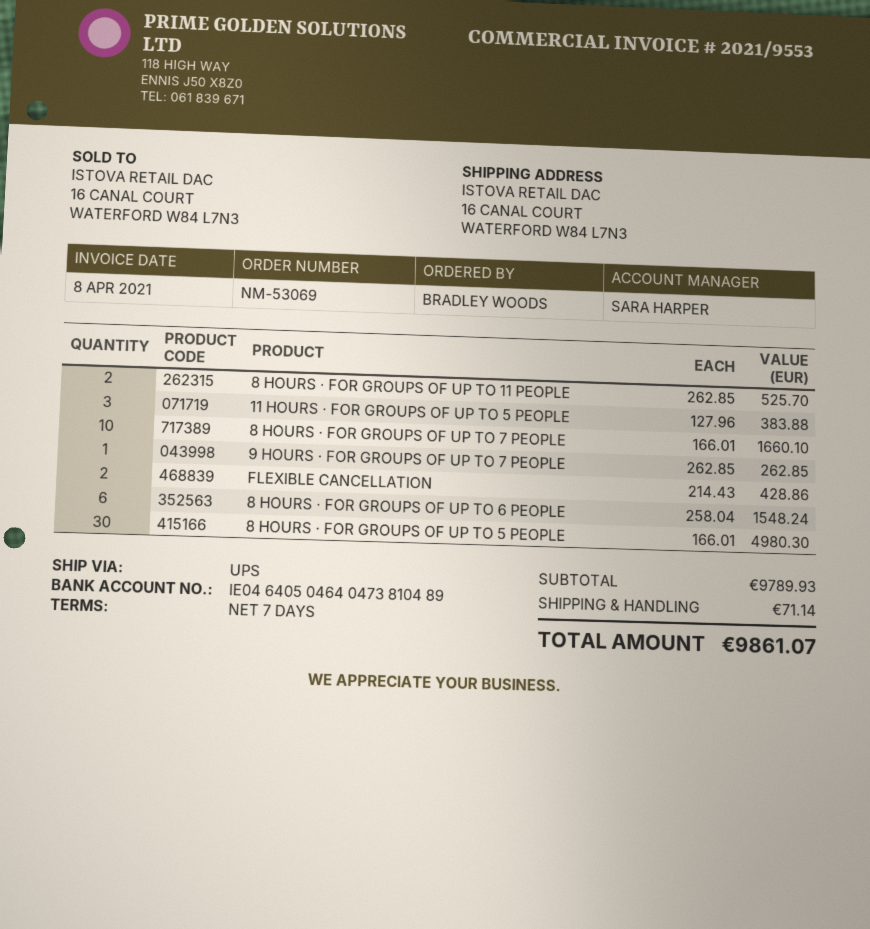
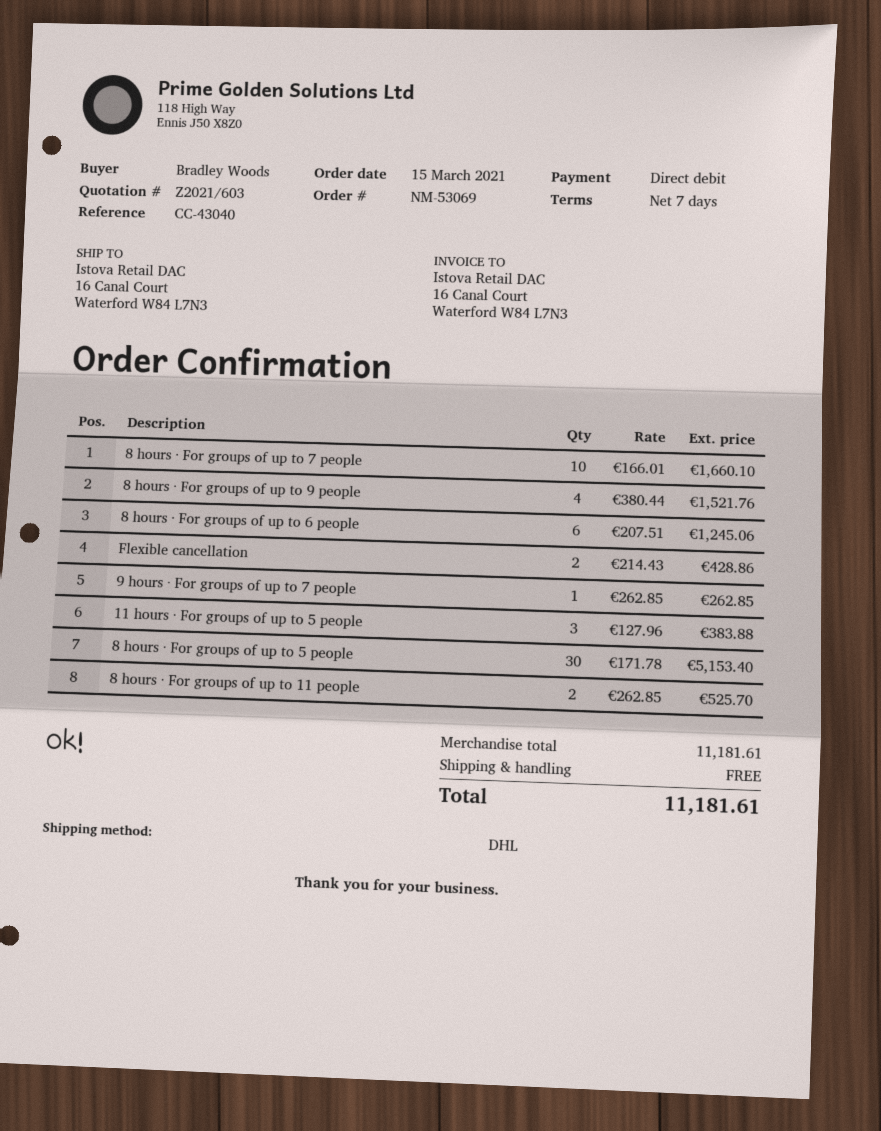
shipping method: UPS -> DHL
8 HOURS · FOR GROUPS OF UP TO 6 PEOPLE: 6 x 258.04 = 1548.24 -> 6 x 207.51 = 1245.06
8 HOURS · FOR GROUPS OF UP TO 5 PEOPLE: 30 x 166.01 = 4980.30 -> 30 x 171.78 = 5153.40
8 hours · For groups of up to 9 people: none -> 4 x 380.44 = 1521.76
subtotal: 9789.93 -> 11181.61
shipping: 71.14 -> 0.00
total: 9861.07 -> 11181.61

